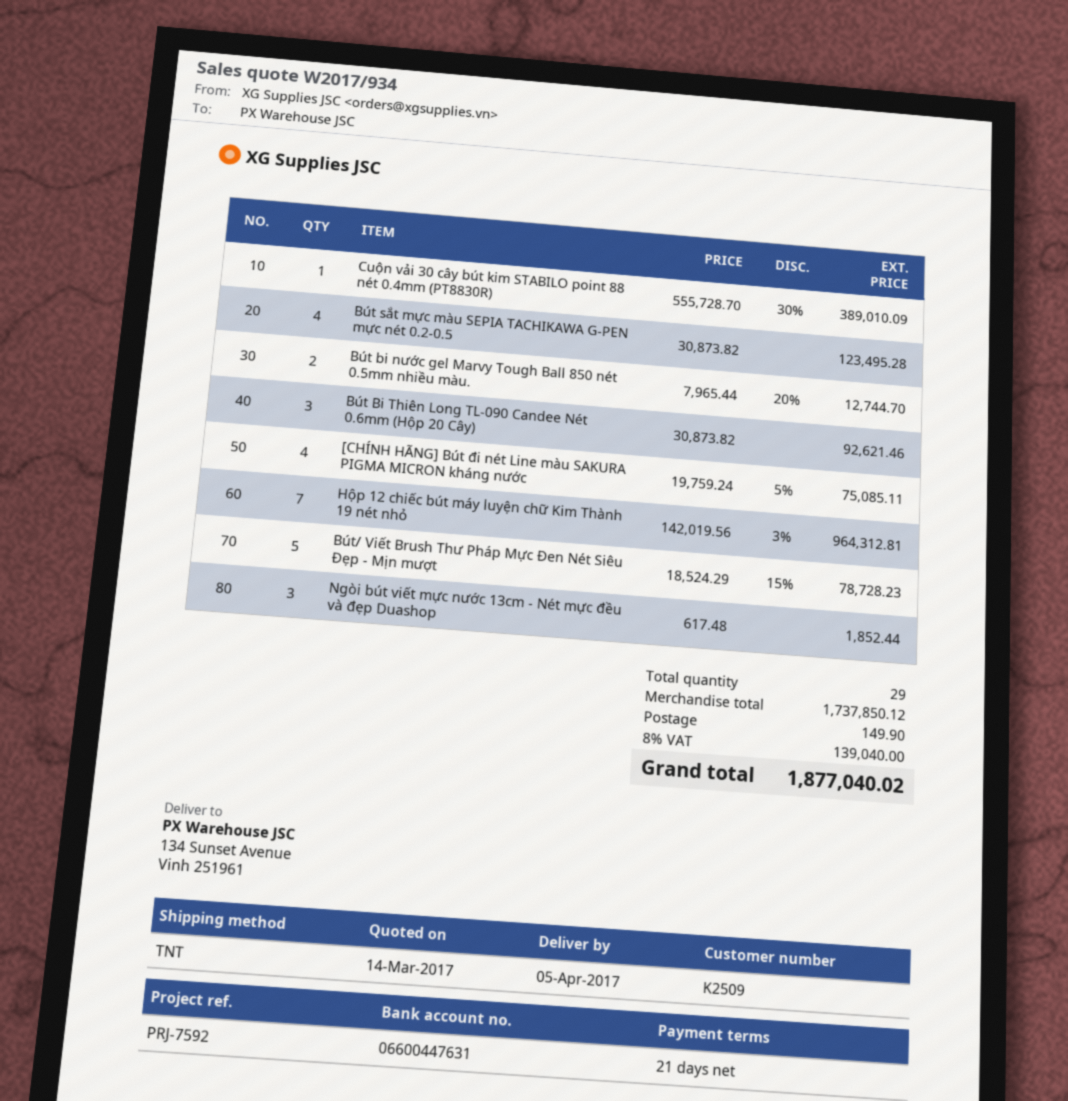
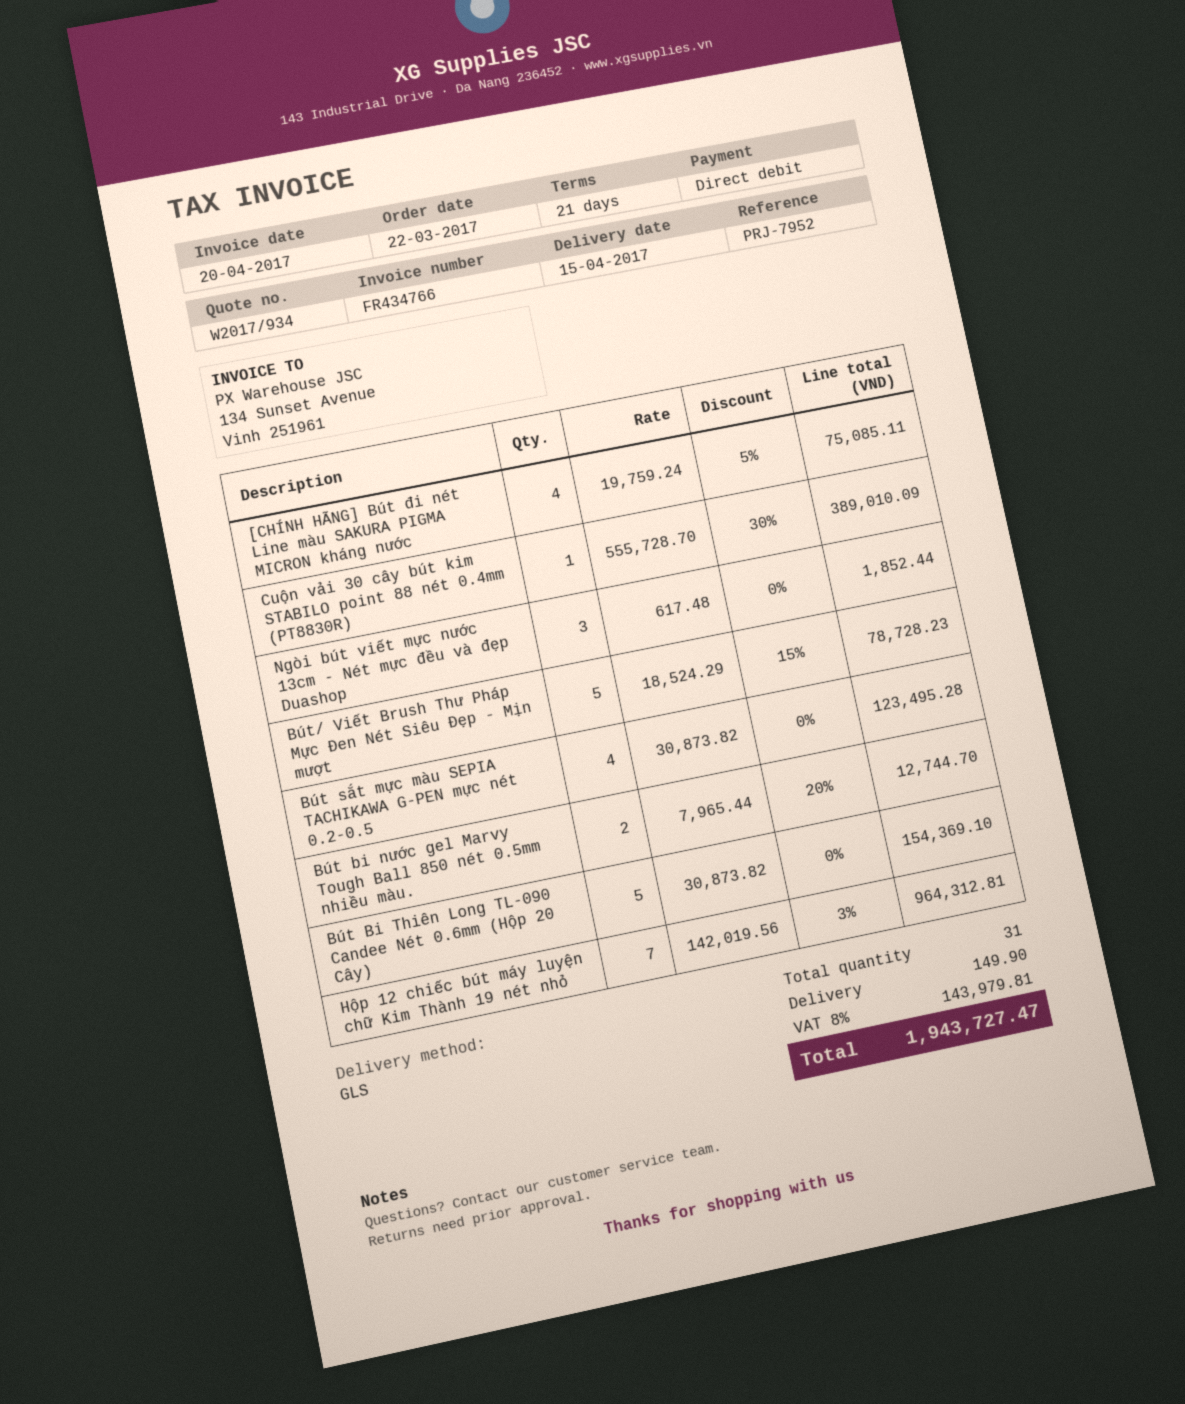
delivery date: 2017-04-05 -> 2017-04-15
reference: PRJ-7592 -> PRJ-7952
shipping method: TNT -> GLS
Bút Bi Thiên Long TL-090 Candee Nét 0.6mm (Hộp 20 Cây): 3 x 30873.82 = 92621.46 -> 5 x 30873.82 = 154369.10
total quantity: 29 -> 31
tax: 8% = 139040.00 -> 8% = 143979.81
total: 1877040.02 -> 1943727.47

